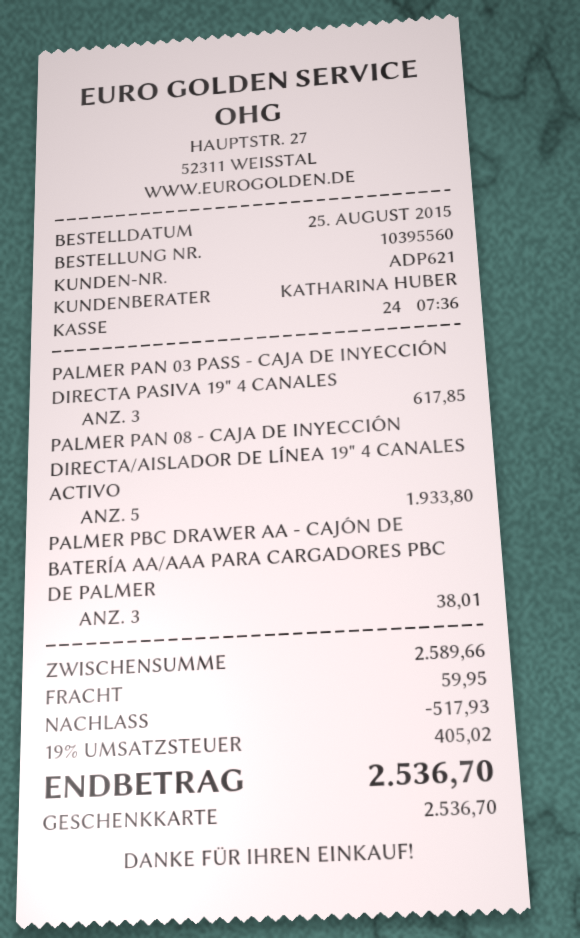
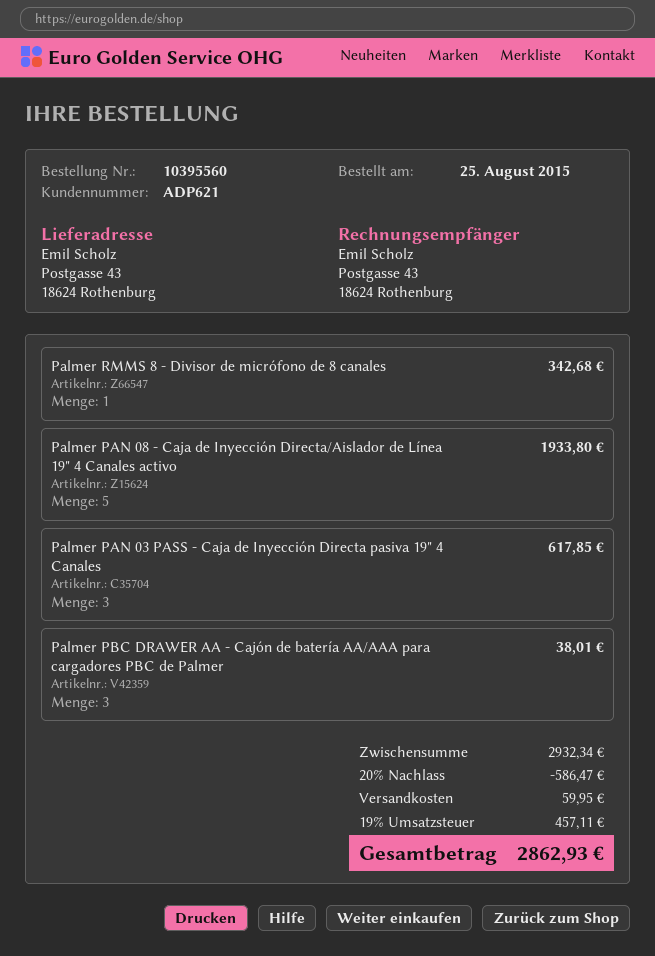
Palmer RMMS 8 - Divisor de micrófono de 8 canales: none -> 1 for 342.68
subtotal: 2589.66 -> 2932.34
discount: 517.93 -> 586.47
tax: 19% = 405.02 -> 19% = 457.11
total: 2536.70 -> 2862.93

